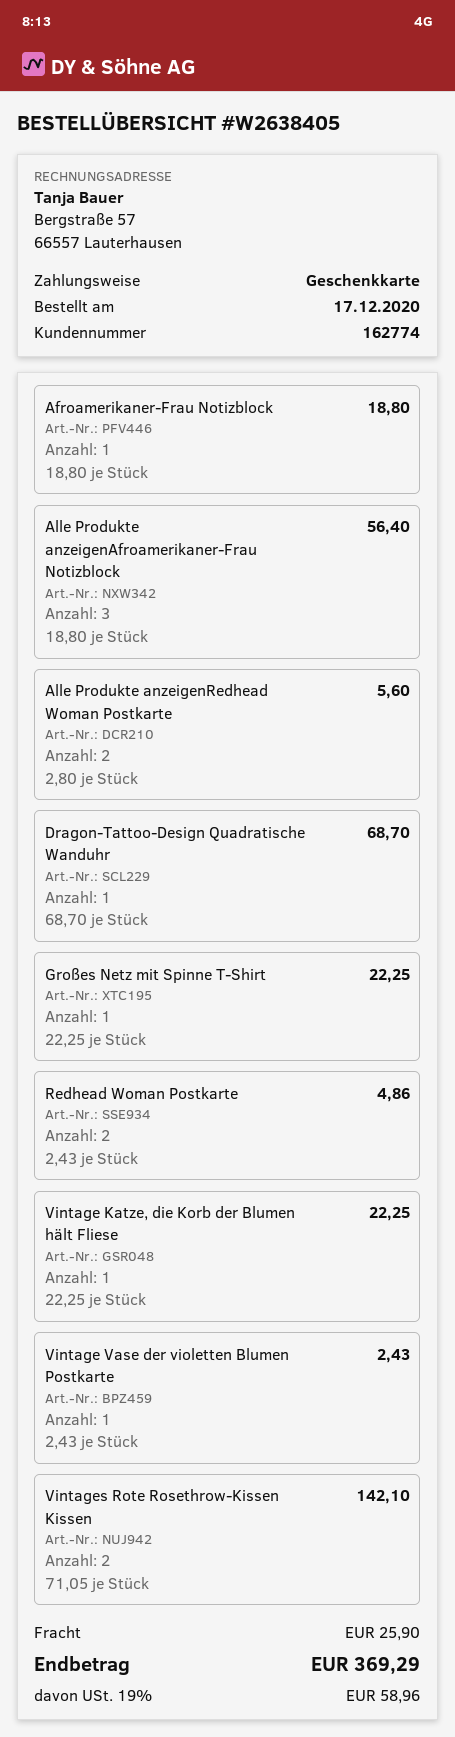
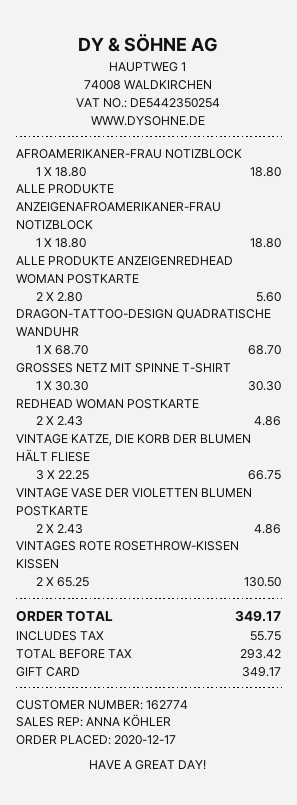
Alle Produkte anzeigenAfroamerikaner-Frau Notizblock: 3 x 18.80 = 56.40 -> 1 x 18.80 = 18.80
Großes Netz mit Spinne T-Shirt: 1 x 22.25 = 22.25 -> 1 x 30.30 = 30.30
Vintage Katze, die Korb der Blumen hält Fliese: 1 x 22.25 = 22.25 -> 3 x 22.25 = 66.75
Vintage Vase der violetten Blumen Postkarte: 1 x 2.43 = 2.43 -> 2 x 2.43 = 4.86
Vintages Rote Rosethrow-Kissen Kissen: 2 x 71.05 = 142.10 -> 2 x 65.25 = 130.50
shipping: 25.90 -> none
tax: 58.96 -> 55.75
total: 369.29 -> 349.17

